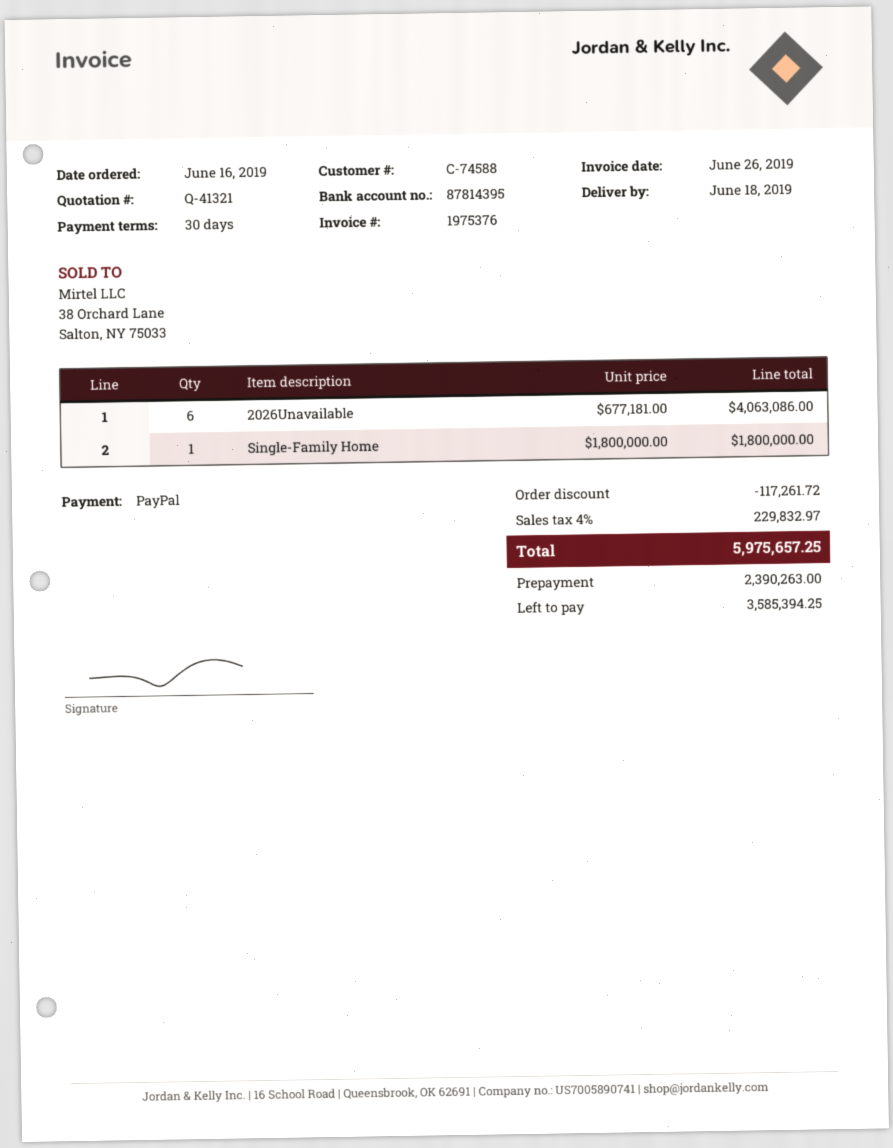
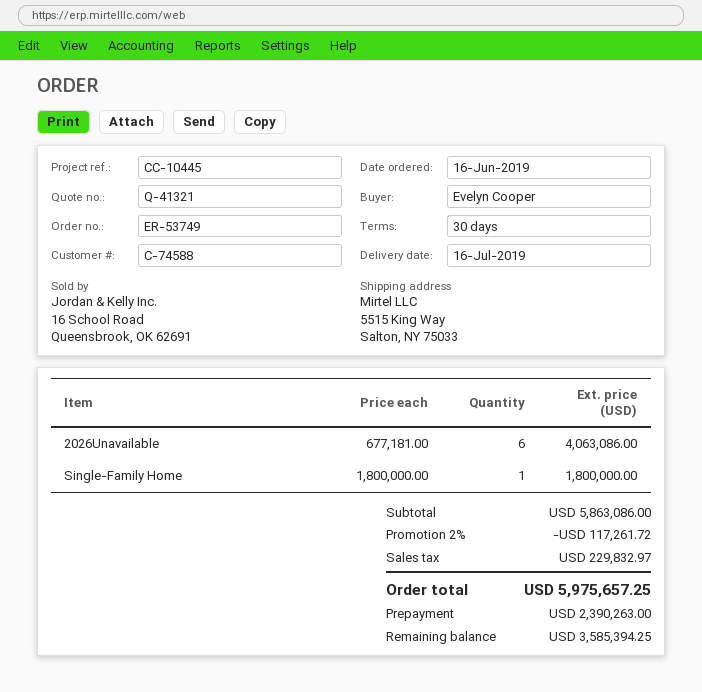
delivery date: 2019-06-18 -> 2019-07-16

